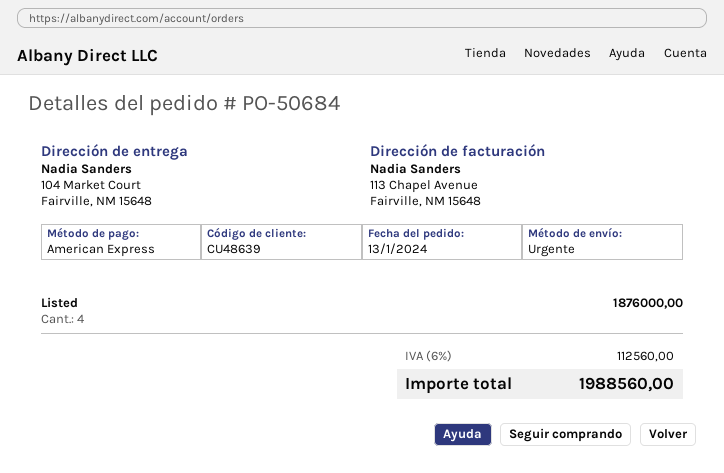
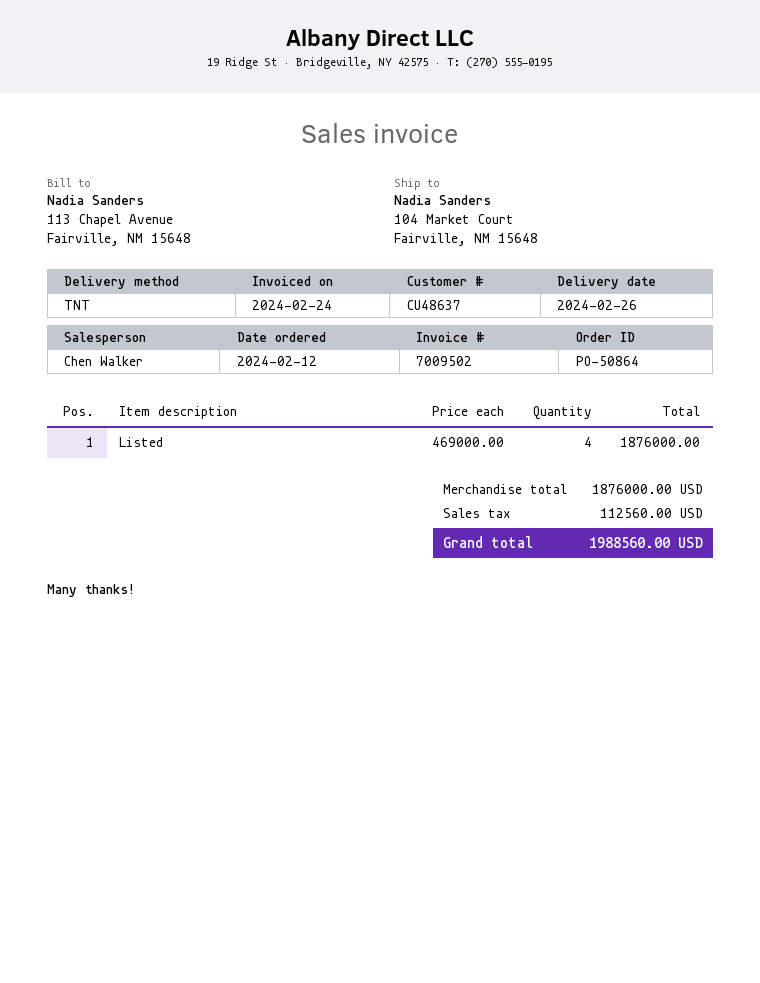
order number: PO-50684 -> PO-50864
order date: 2024-01-13 -> 2024-02-12
customer number: CU48639 -> CU48637
shipping method: express -> TNT

